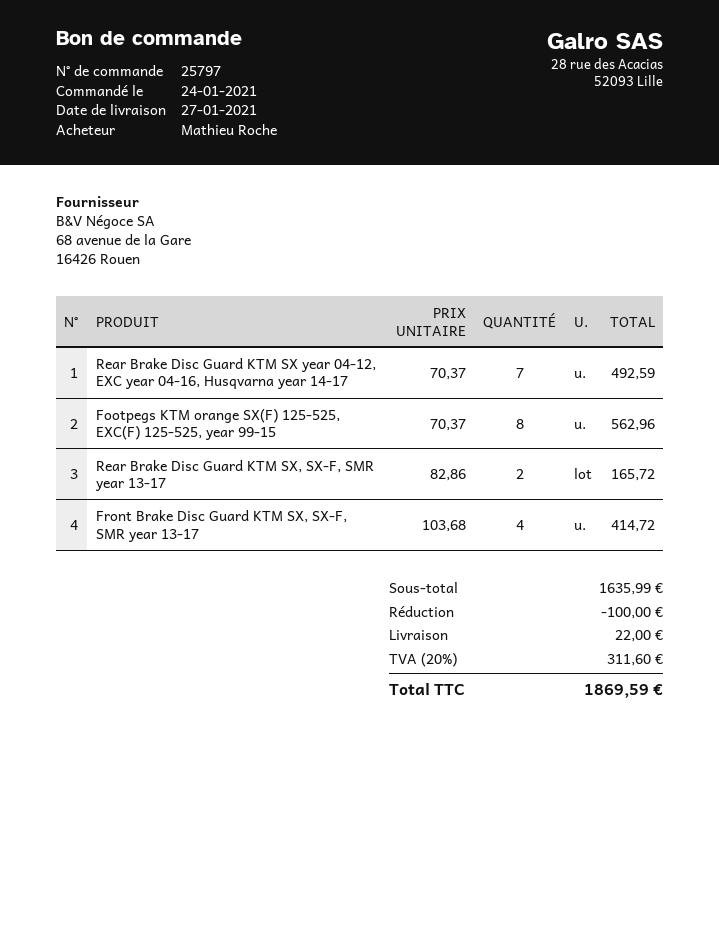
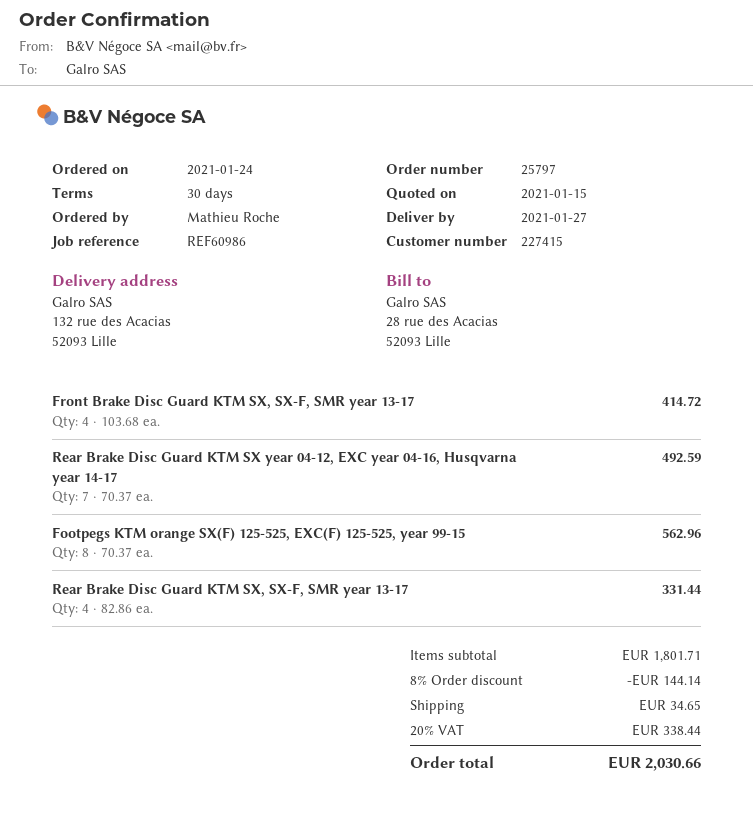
Rear Brake Disc Guard KTM SX, SX-F, SMR year 13-17: 2 x 82.86 = 165.72 -> 4 x 82.86 = 331.44
subtotal: 1635.99 -> 1801.71
discount: 100.00 -> 144.14
shipping: 22.00 -> 34.65
tax: 20% = 311.60 -> 20% = 338.44
total: 1869.59 -> 2030.66

